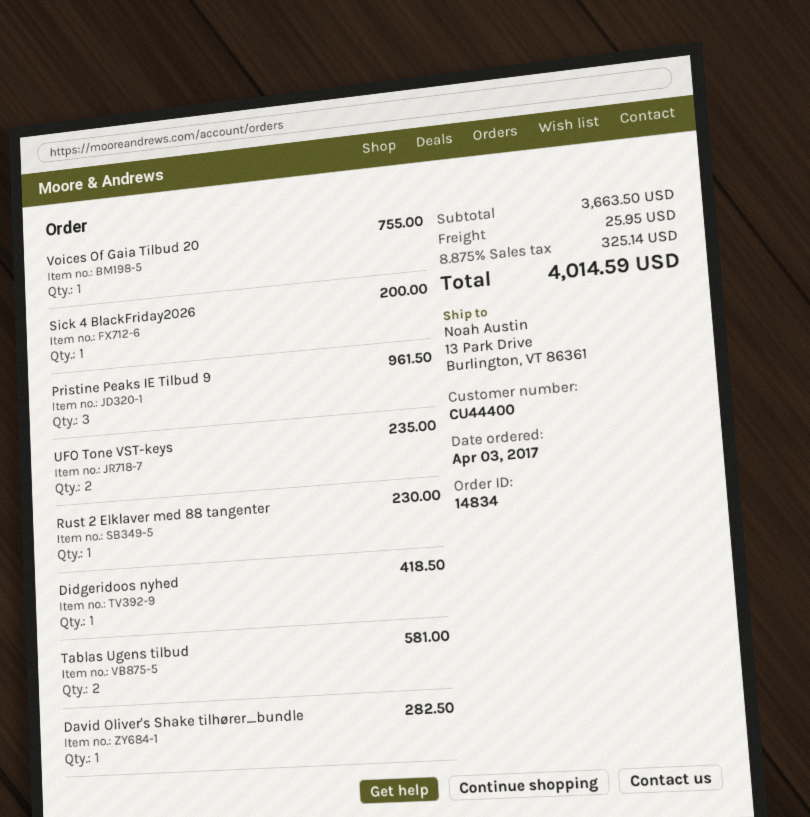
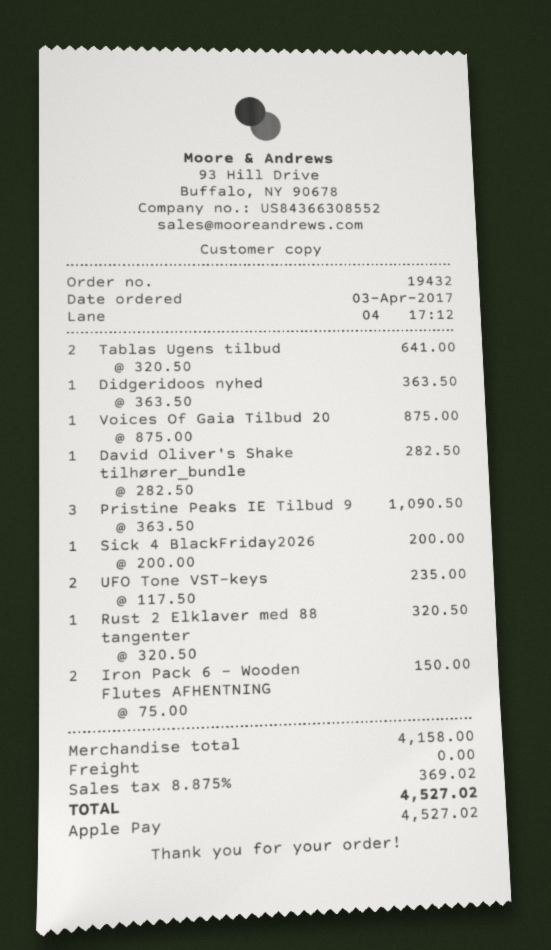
order number: 14834 -> 19432
Voices Of Gaia Tilbud 20: 1 for 755.00 -> 1 for 875.00
Pristine Peaks IE Tilbud 9: 3 for 961.50 -> 3 for 1090.50
Rust 2 Elklaver med 88 tangenter: 1 for 230.00 -> 1 for 320.50
Didgeridoos nyhed: 1 for 418.50 -> 1 for 363.50
Tablas Ugens tilbud: 2 for 581.00 -> 2 for 641.00
Iron Pack 6 - Wooden Flutes AFHENTNING: none -> 2 for 150.00
subtotal: 3663.50 -> 4158.00
shipping: 25.95 -> 0.00
tax: 8.875% = 325.14 -> 8.875% = 369.02
total: 4014.59 -> 4527.02

